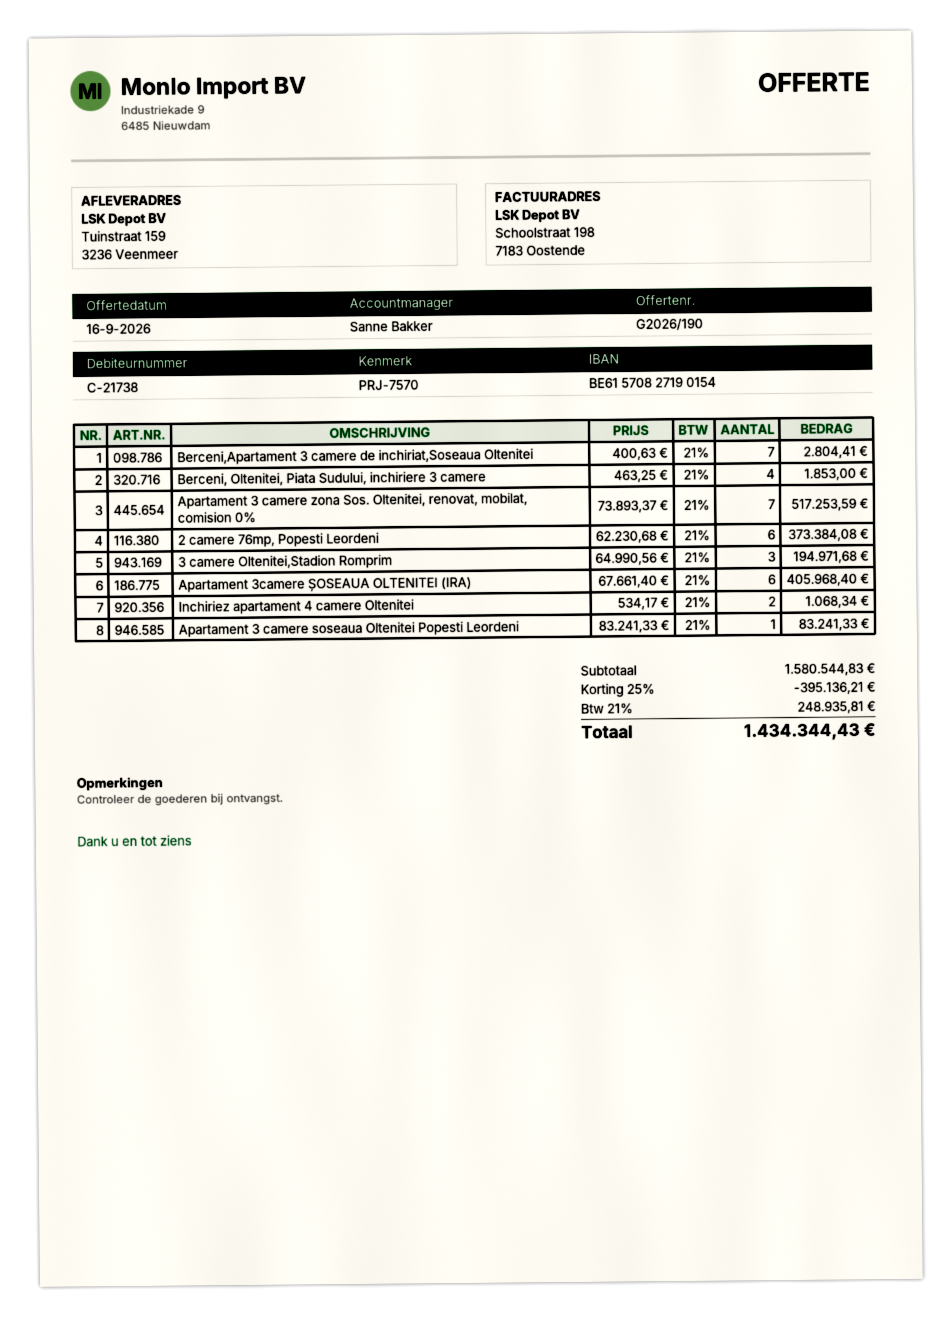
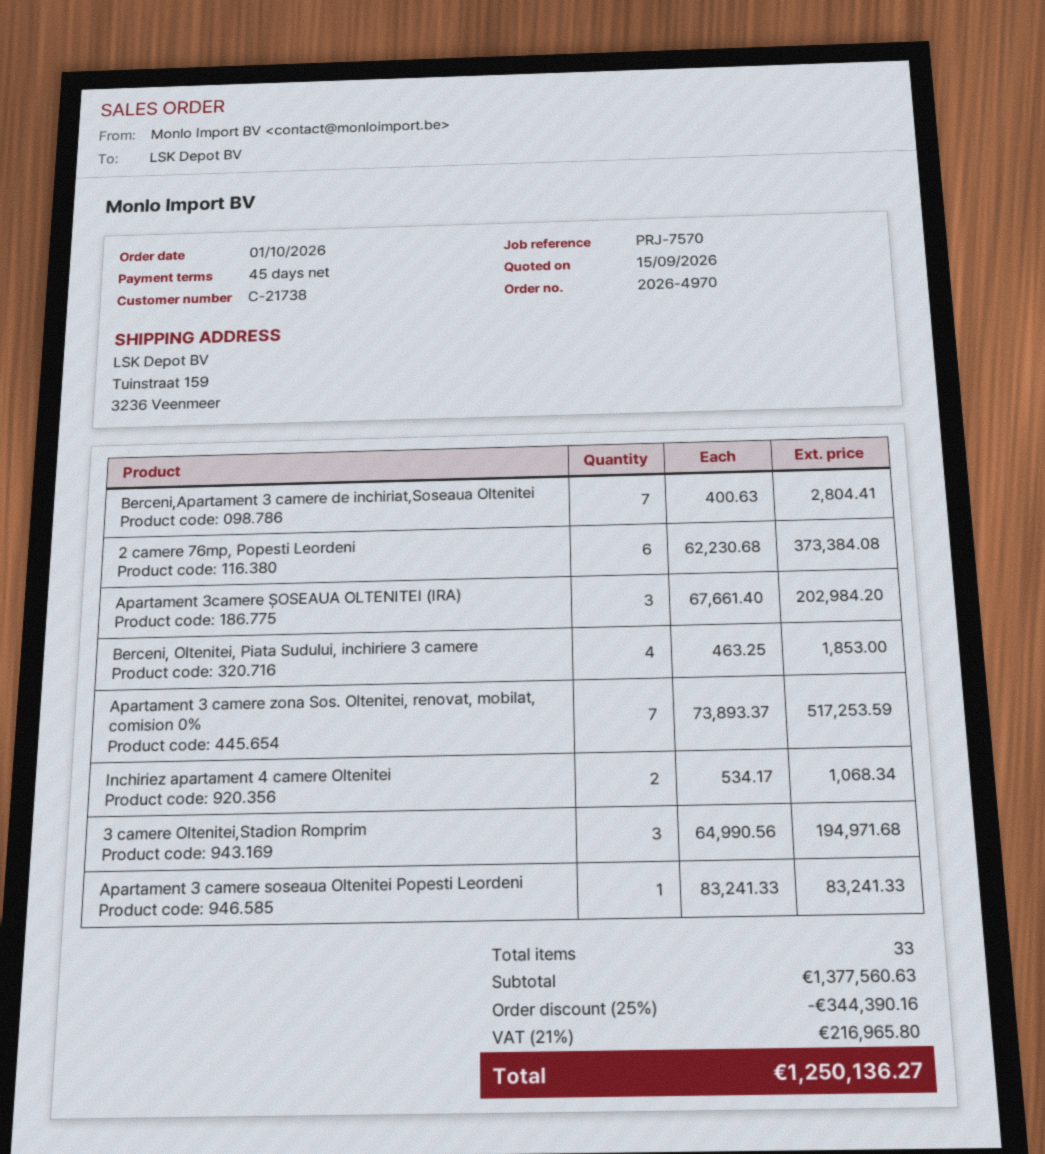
quote date: 2026-09-16 -> 2026-09-15
Apartament 3camere ȘOSEAUA OLTENITEI (IRA): 6 x 67661.40 = 405968.40 -> 3 x 67661.40 = 202984.20
subtotal: 1580544.83 -> 1377560.63
discount: 25% = 395136.21 -> 25% = 344390.16
tax: 21% = 248935.81 -> 21% = 216965.80
total: 1434344.43 -> 1250136.27

